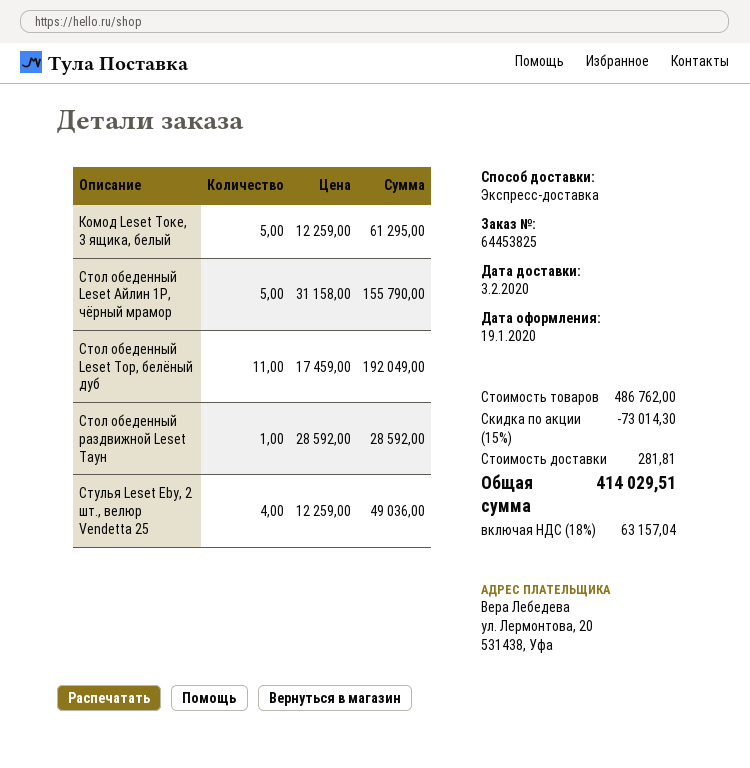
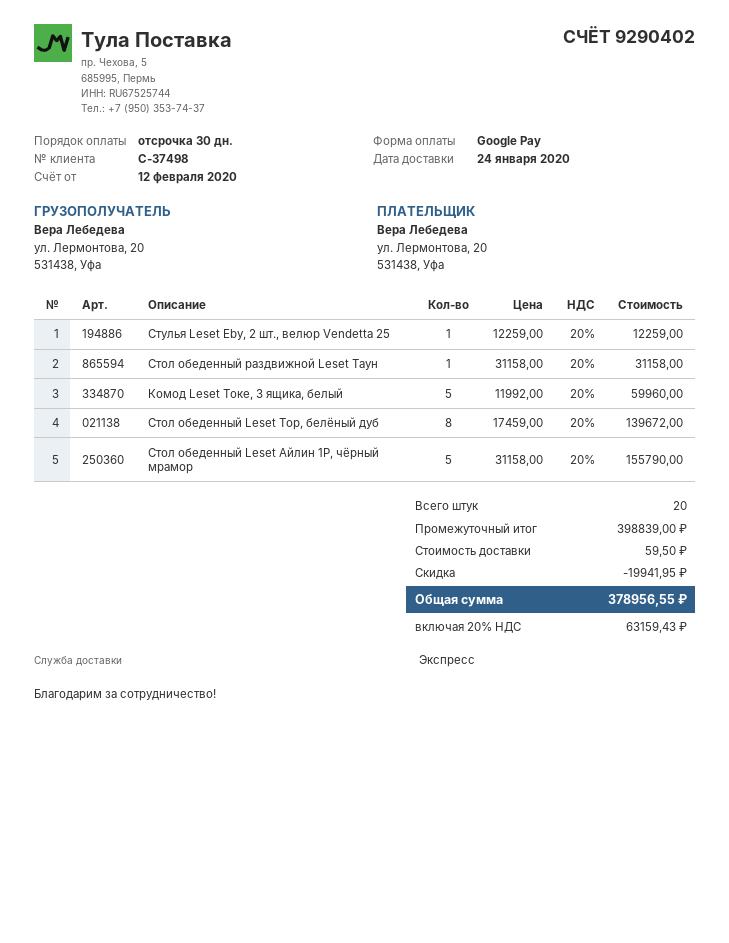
delivery date: 2020-02-03 -> 2020-01-24
Комод Leset Токе, 3 ящика, белый: 5 x 12259.00 = 61295.00 -> 5 x 11992.00 = 59960.00
Стол обеденный Leset Тор, белёный дуб: 11 x 17459.00 = 192049.00 -> 8 x 17459.00 = 139672.00
Стол обеденный раздвижной Leset Таун: 1 x 28592.00 = 28592.00 -> 1 x 31158.00 = 31158.00
Стулья Leset Eby, 2 шт., велюр Vendetta 25: 4 x 12259.00 = 49036.00 -> 1 x 12259.00 = 12259.00
subtotal: 486762.00 -> 398839.00
discount: 73014.30 -> 19941.95
shipping: 281.81 -> 59.50
tax: 18% = 63157.04 -> 20% = 63159.43
total: 414029.51 -> 378956.55

